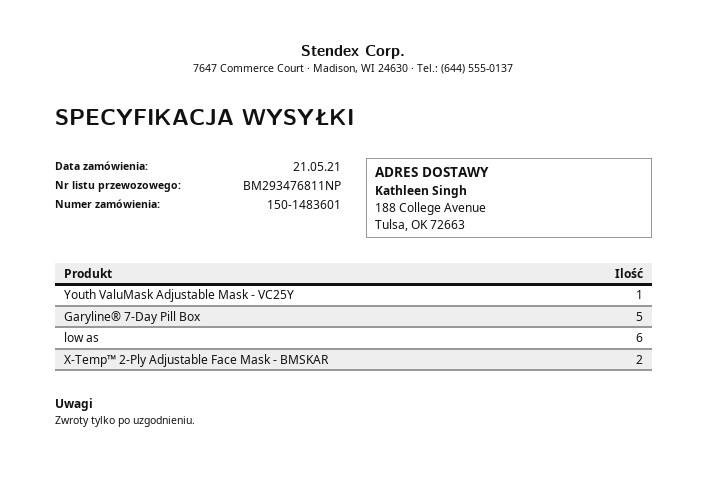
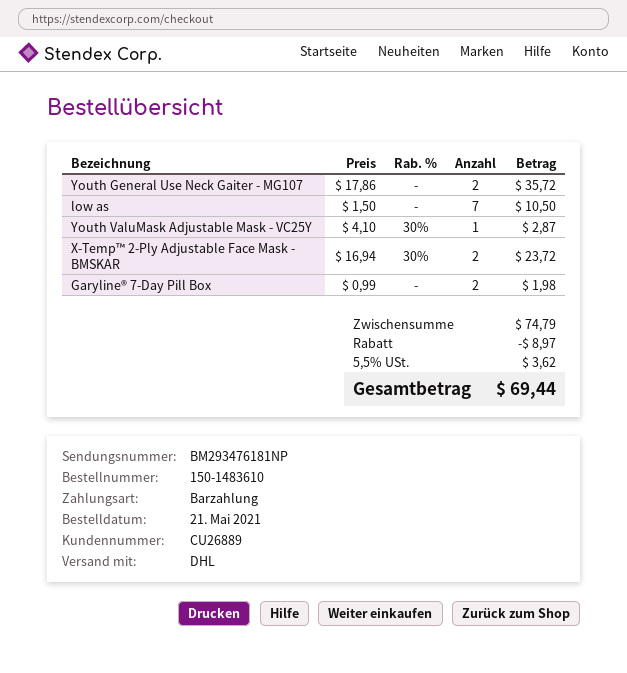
order number: 150-1483601 -> 150-1483610
tracking number: BM293476811NP -> BM293476181NP
Garyline® 7-Day Pill Box: 5 -> 2
low as: 6 -> 7
Youth General Use Neck Gaiter - MG107: none -> 2

